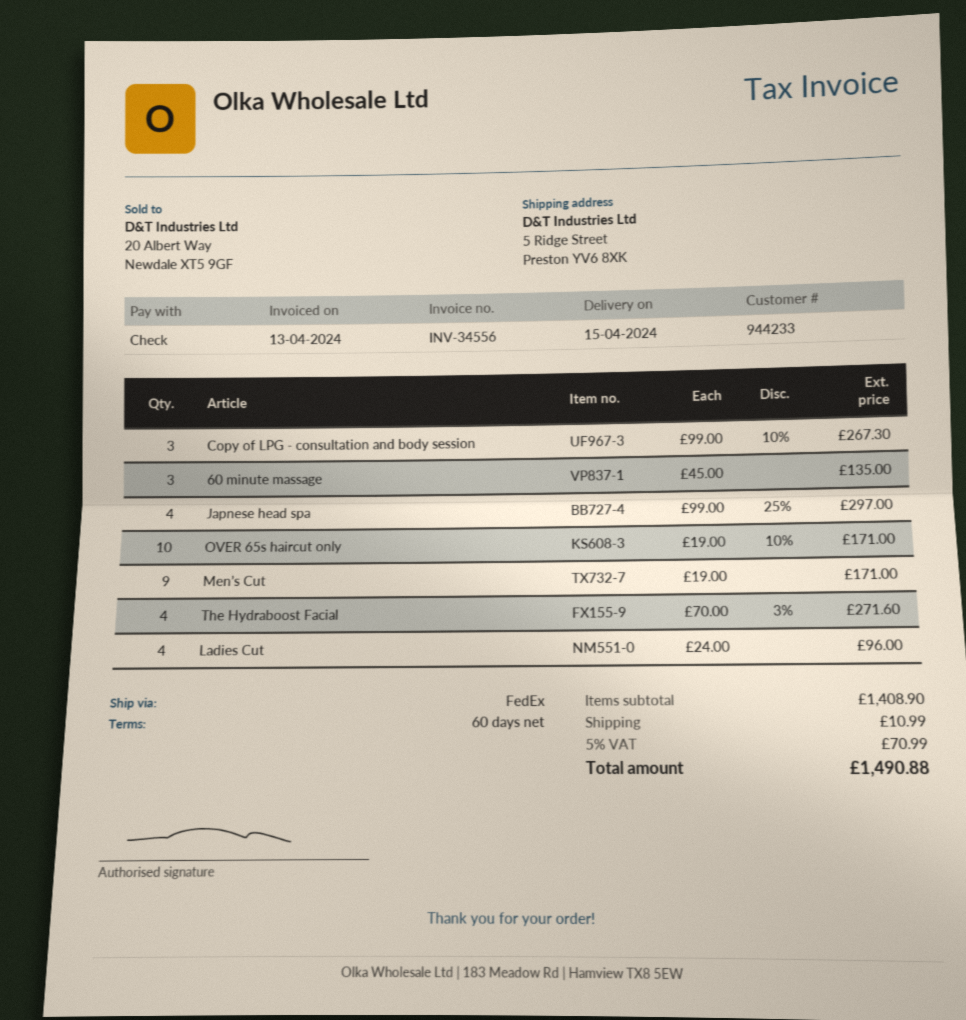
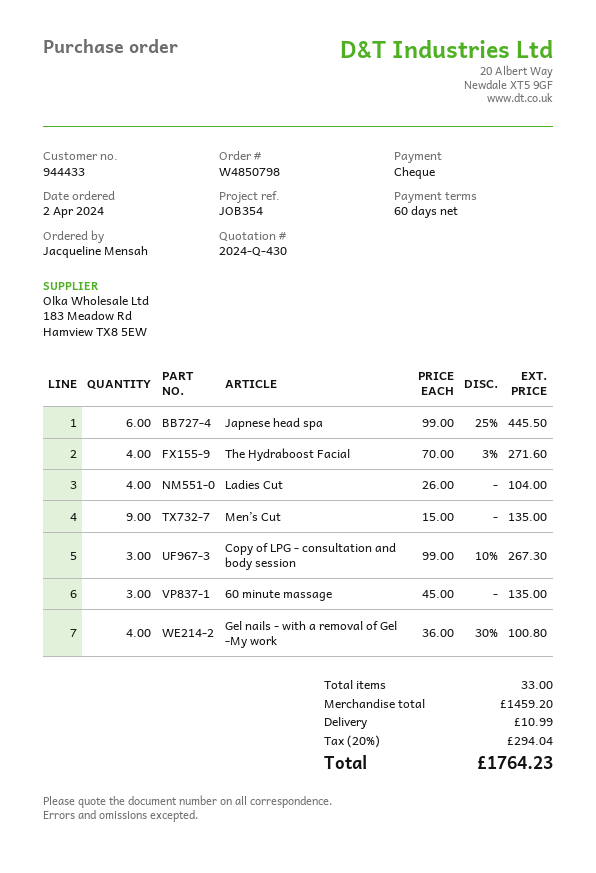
customer number: 944233 -> 944433
Japnese head spa: 4 x 99.00 - 25% = 297.00 -> 6 x 99.00 - 25% = 445.50
OVER 65s haircut only: 10 x 19.00 - 10% = 171.00 -> none
Men’s Cut: 9 x 19.00 = 171.00 -> 9 x 15.00 = 135.00
Ladies Cut: 4 x 24.00 = 96.00 -> 4 x 26.00 = 104.00
Gel nails - with a removal of Gel -My work: none -> 4 x 36.00 - 30% = 100.80
subtotal: 1408.90 -> 1459.20
tax: 5% = 70.99 -> 20% = 294.04
total: 1490.88 -> 1764.23

